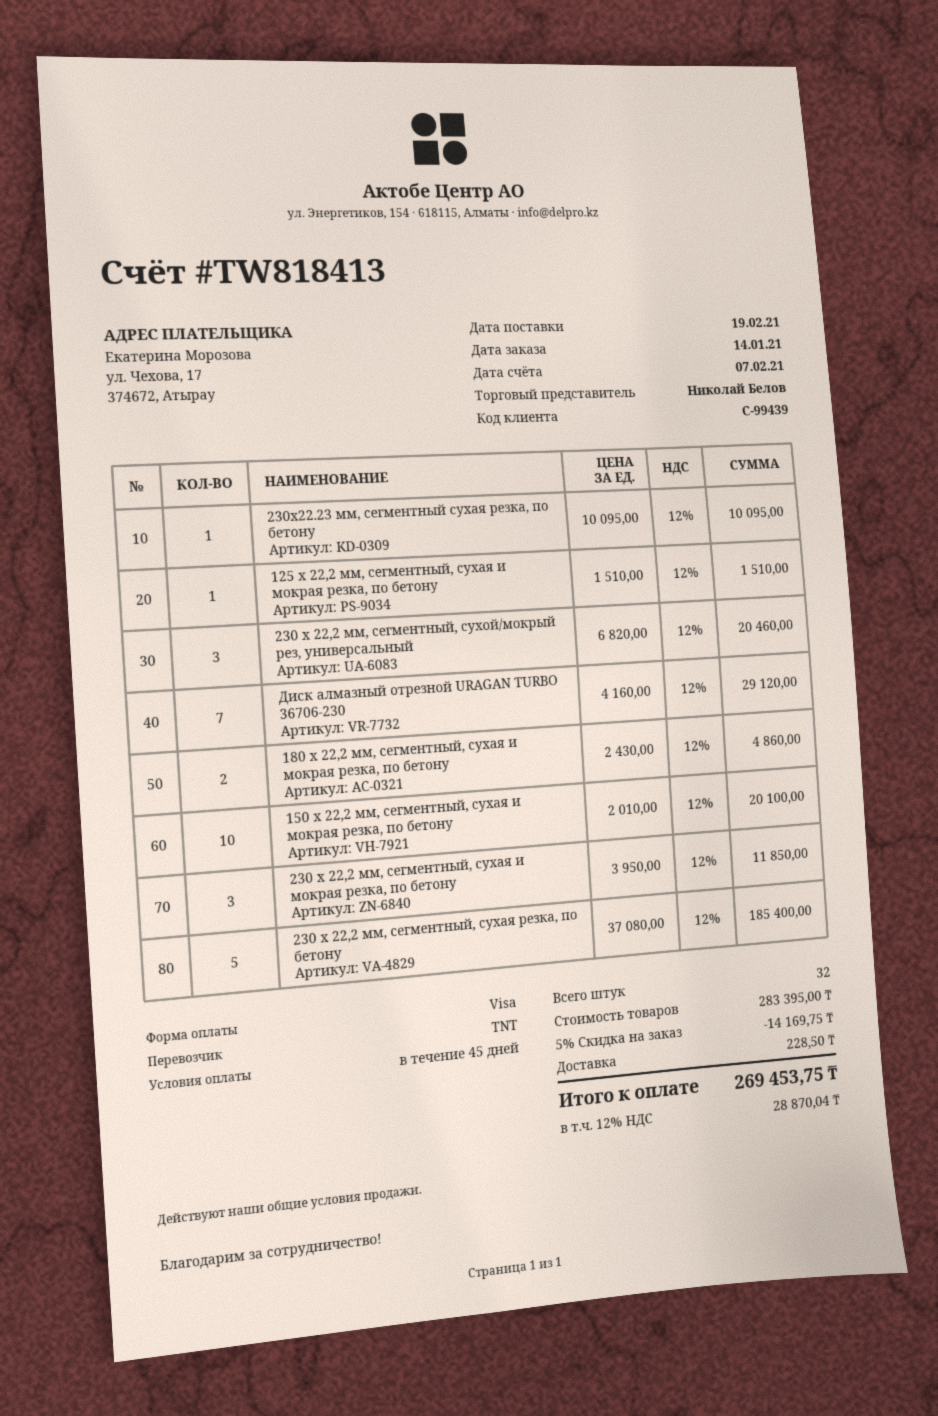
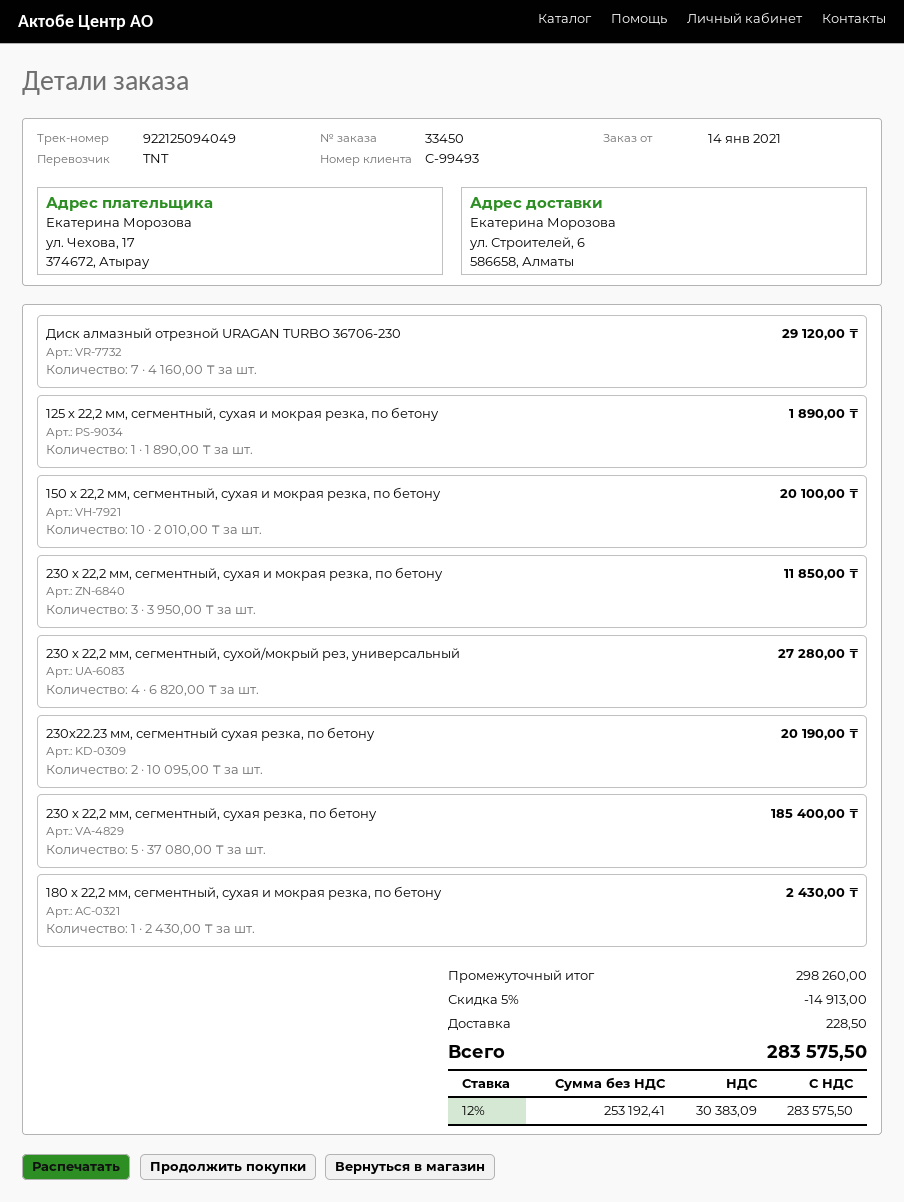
customer number: C-99439 -> C-99493
230х22.23 мм, сегментный сухая резка, по бетону: 1 x 10095.00 = 10095.00 -> 2 x 10095.00 = 20190.00
125 х 22,2 мм, сегментный, сухая и мокрая резка, по бетону: 1 x 1510.00 = 1510.00 -> 1 x 1890.00 = 1890.00
230 х 22,2 мм, сегментный, сухой/мокрый рез, универсальный: 3 x 6820.00 = 20460.00 -> 4 x 6820.00 = 27280.00
180 х 22,2 мм, сегментный, сухая и мокрая резка, по бетону: 2 x 2430.00 = 4860.00 -> 1 x 2430.00 = 2430.00
subtotal: 283395.00 -> 298260.00
discount: 5% = 14169.75 -> 5% = 14913.00
tax: 12% = 28870.04 -> 12% = 30383.09
total: 269453.75 -> 283575.50

